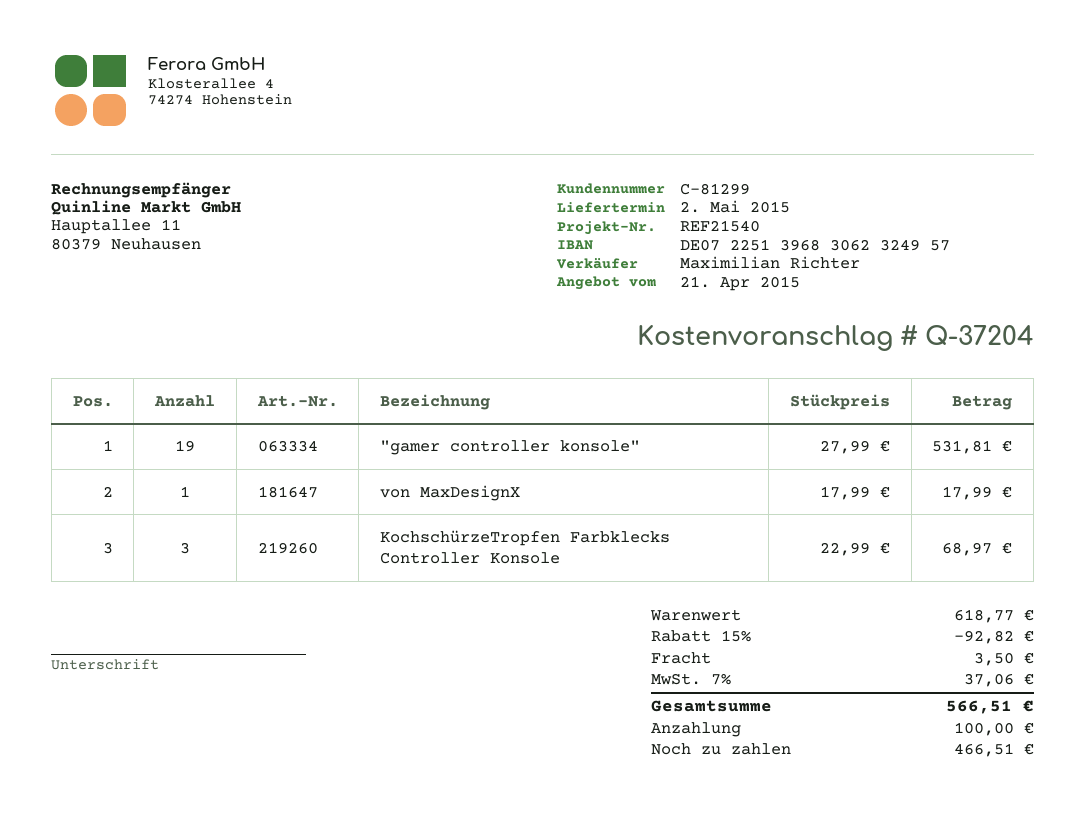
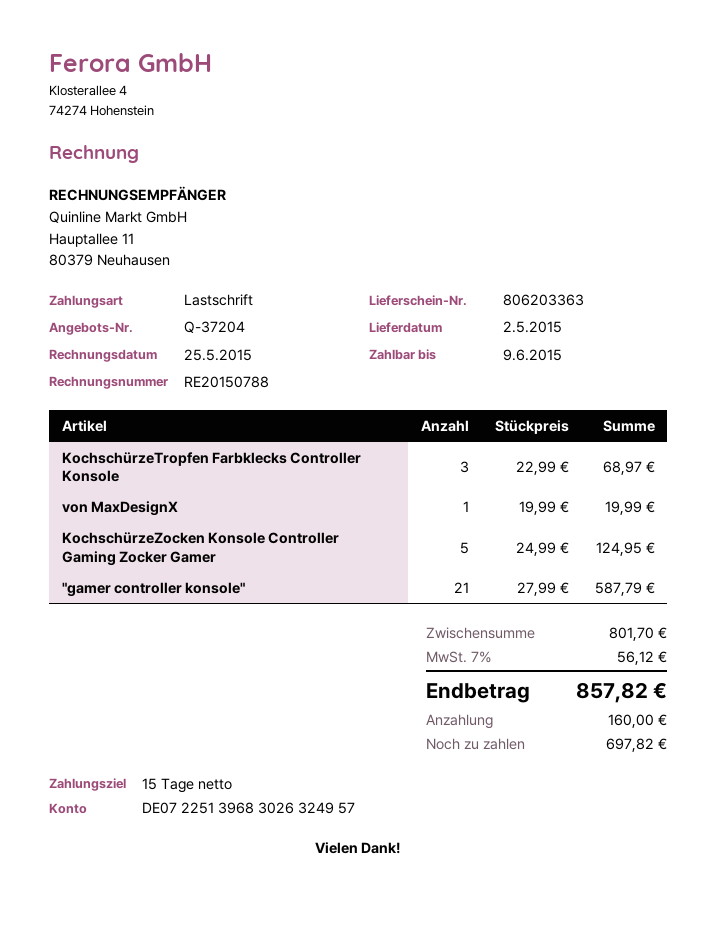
bank account: DE07225139683062324957 -> DE07225139683026324957
"gamer controller konsole": 19 x 27.99 = 531.81 -> 21 x 27.99 = 587.79
von MaxDesignX: 1 x 17.99 = 17.99 -> 1 x 19.99 = 19.99
KochschürzeZocken Konsole Controller Gaming Zocker Gamer: none -> 5 x 24.99 = 124.95
subtotal: 618.77 -> 801.70
discount: 15% = 92.82 -> none
shipping: 3.50 -> none
tax: 7% = 37.06 -> 7% = 56.12
total: 566.51 -> 857.82
deposit: 100.00 -> 160.00
balance: 466.51 -> 697.82

